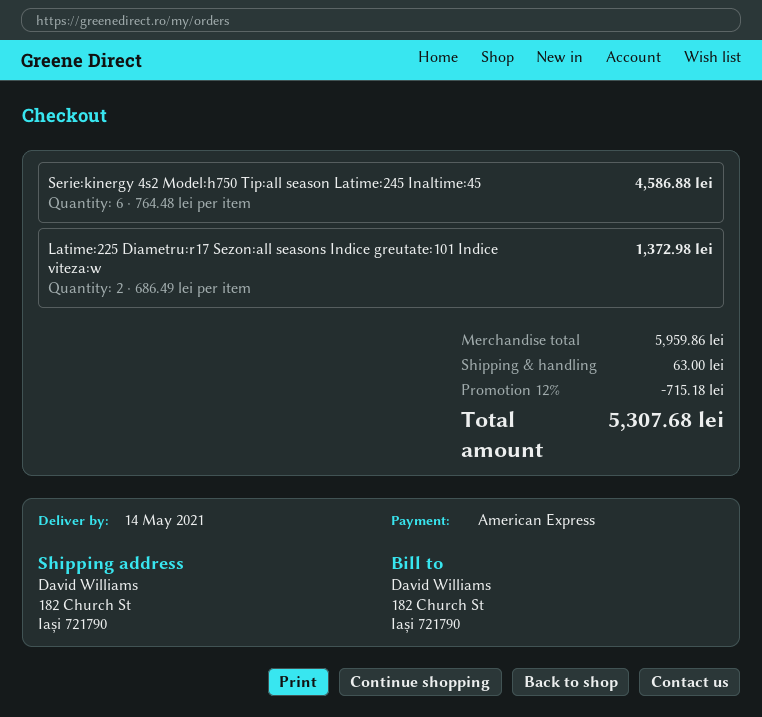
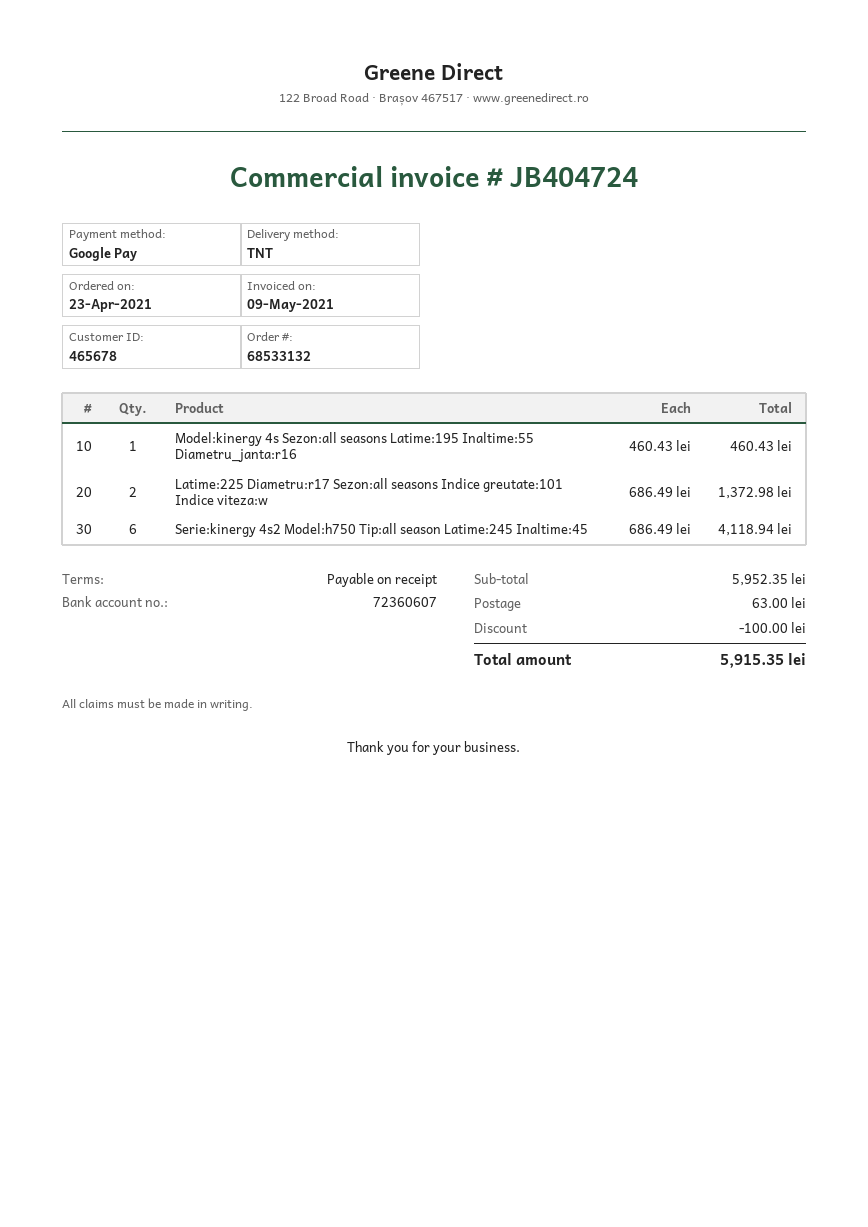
payment method: American Express -> Google Pay
Serie:kinergy 4s2 Model:h750 Tip:all season Latime:245 Inaltime:45: 6 x 764.48 = 4586.88 -> 6 x 686.49 = 4118.94
Model:kinergy 4s Sezon:all seasons Latime:195 Inaltime:55 Diametru_janta:r16: none -> 1 x 460.43 = 460.43
subtotal: 5959.86 -> 5952.35
discount: 715.18 -> 100.00
total: 5307.68 -> 5915.35

